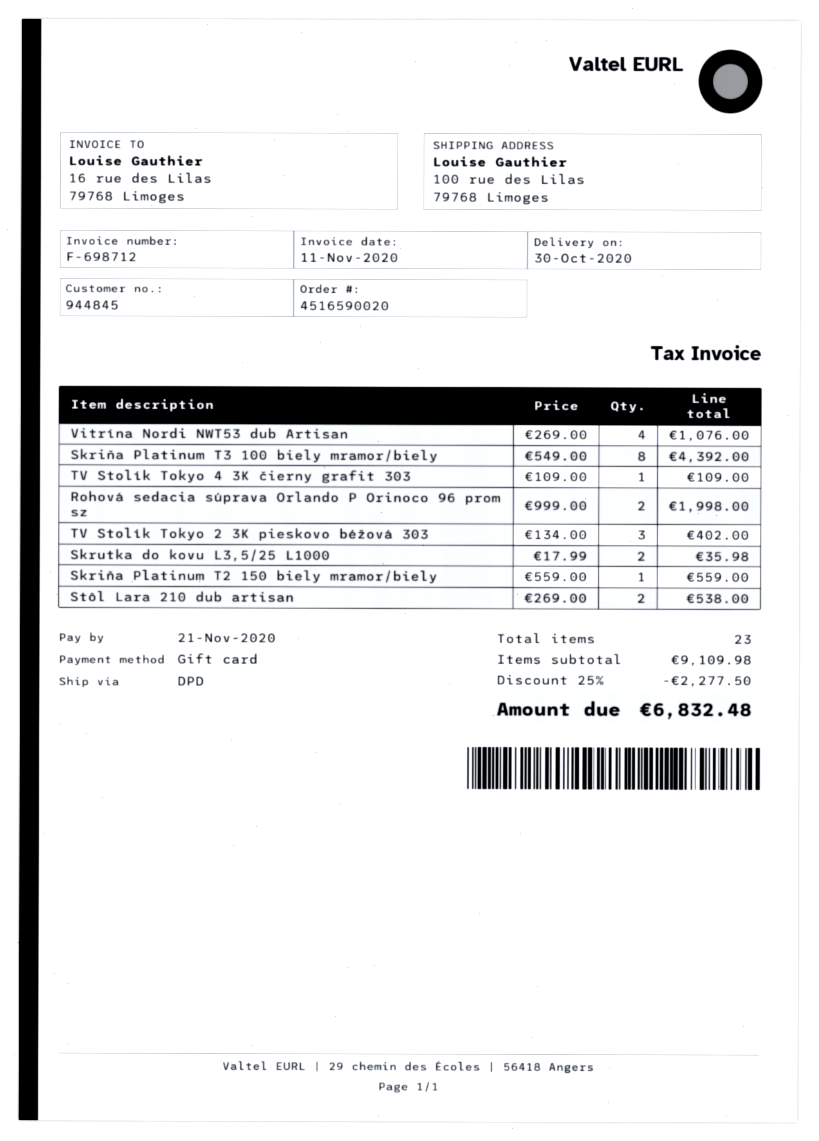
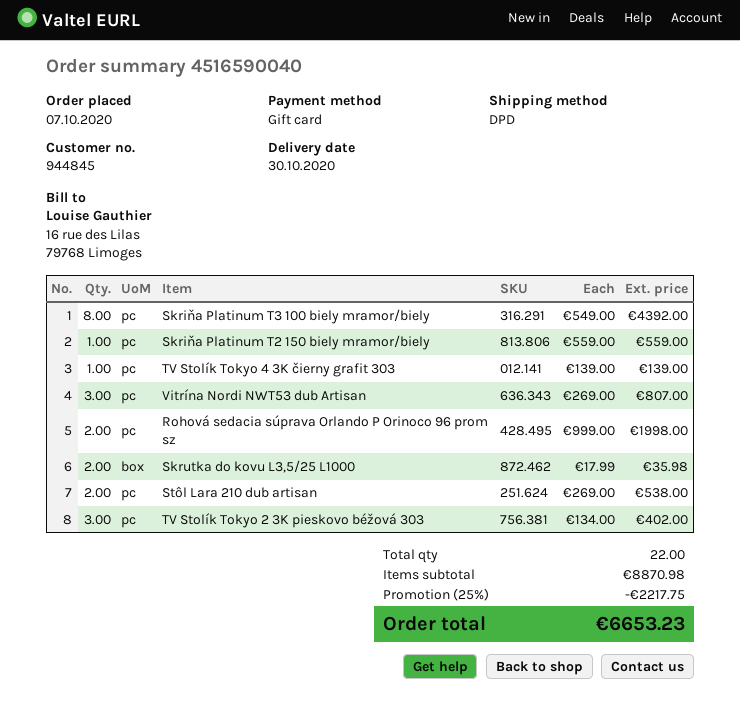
order number: 4516590020 -> 4516590040
Vitrína Nordi NWT53 dub Artisan: 4 x 269.00 = 1076.00 -> 3 x 269.00 = 807.00
TV Stolík Tokyo 4 3K čierny grafit 303: 1 x 109.00 = 109.00 -> 1 x 139.00 = 139.00
total quantity: 23 -> 22
subtotal: 9109.98 -> 8870.98
discount: 25% = 2277.50 -> 25% = 2217.75
total: 6832.48 -> 6653.23

